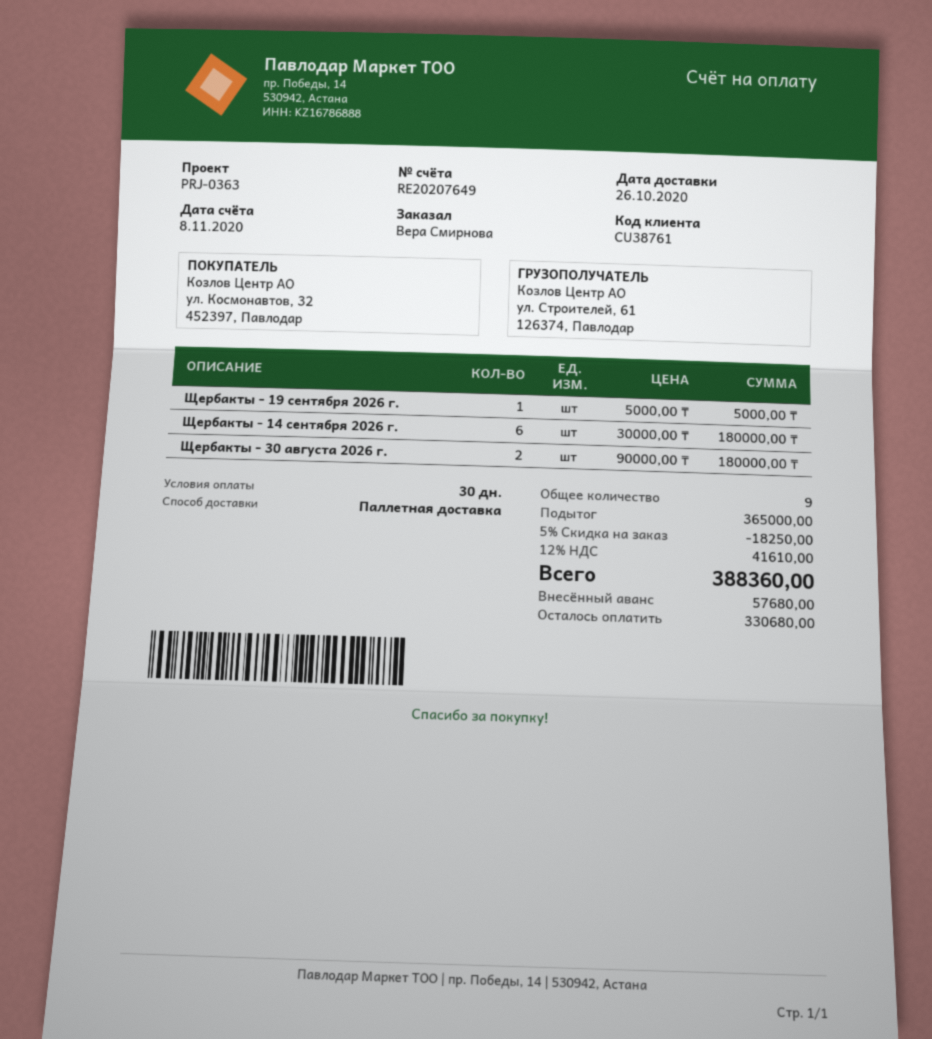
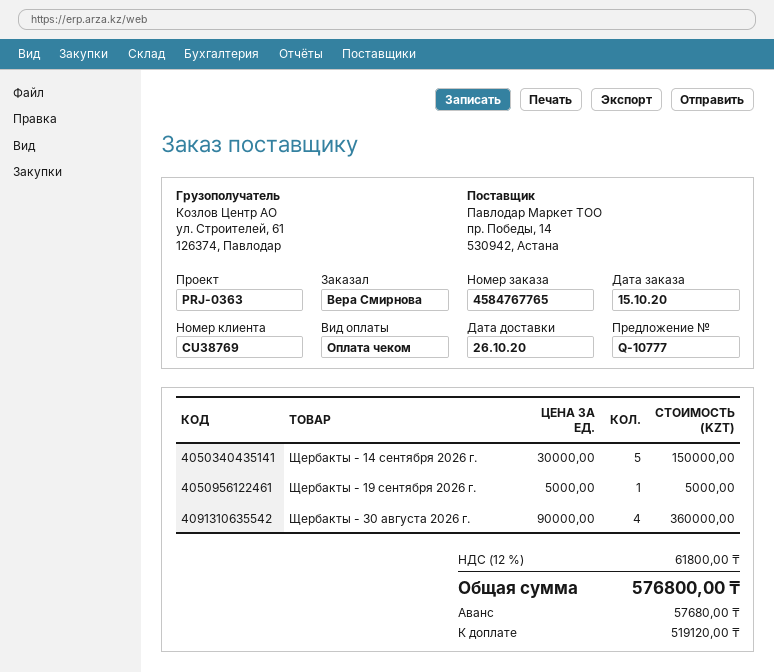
customer number: CU38761 -> CU38769
Щербакты - 14 сентября 2026 г.: 6 x 30000.00 = 180000.00 -> 5 x 30000.00 = 150000.00
Щербакты - 30 августа 2026 г.: 2 x 90000.00 = 180000.00 -> 4 x 90000.00 = 360000.00
discount: 5% = 18250.00 -> none
tax: 12% = 41610.00 -> 12% = 61800.00
total: 388360.00 -> 576800.00
balance: 330680.00 -> 519120.00

